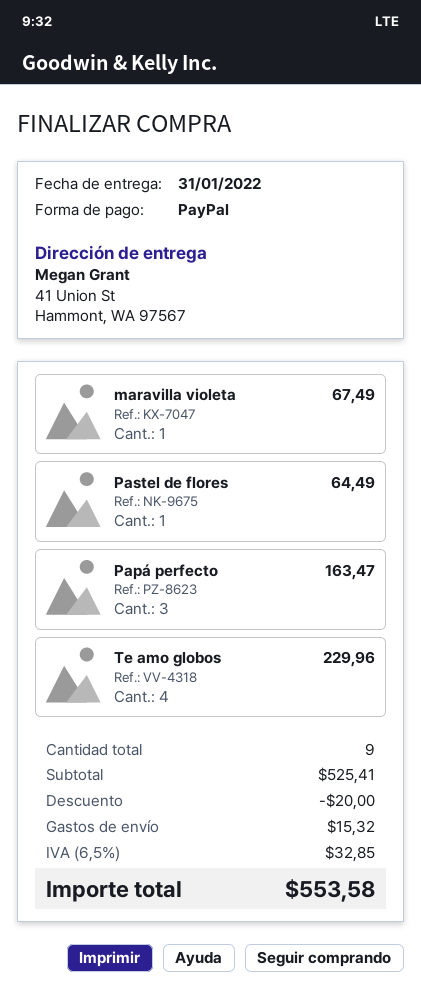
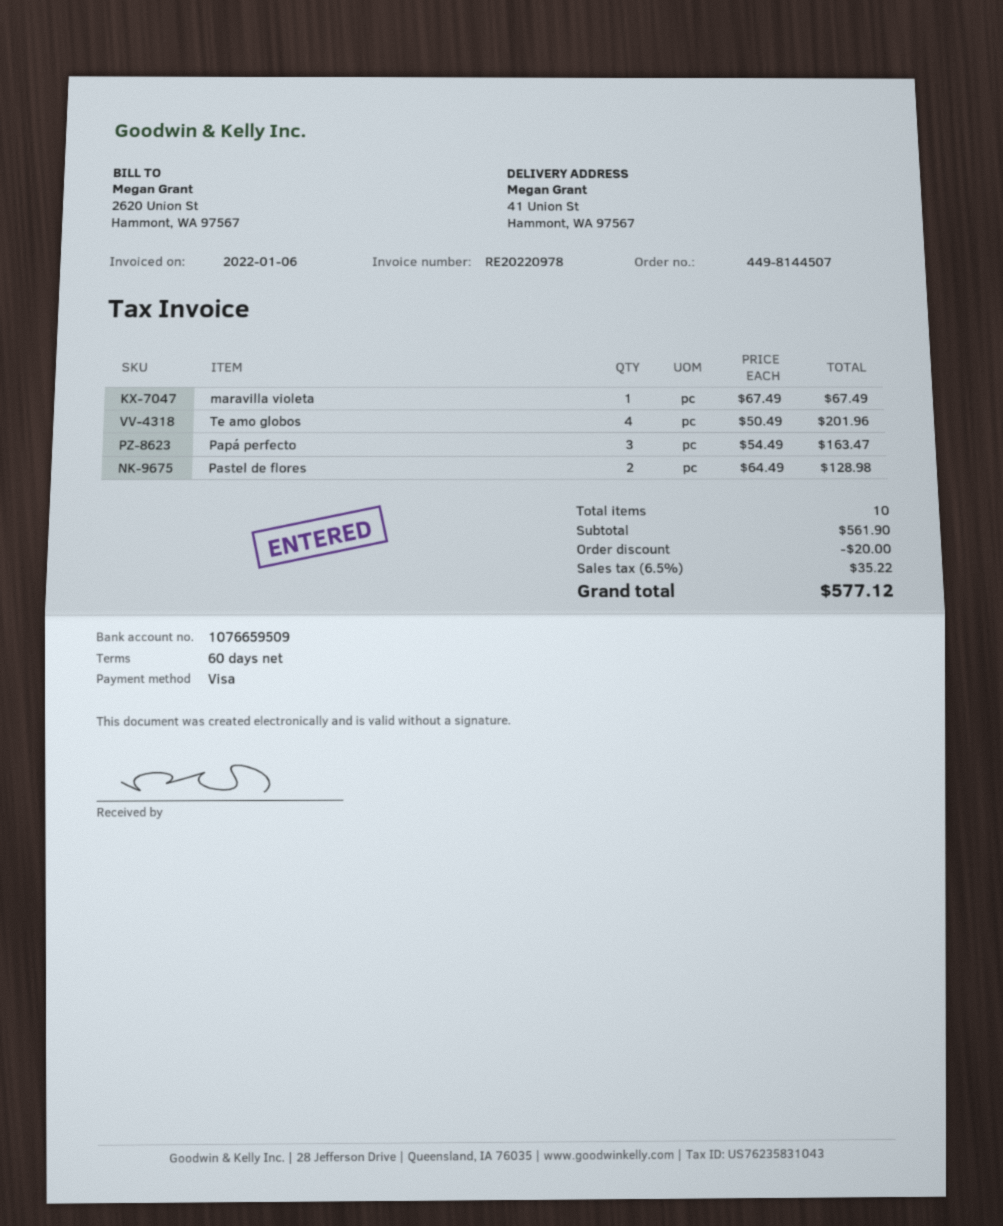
payment method: PayPal -> Visa
Pastel de flores: 1 for 64.49 -> 2 for 128.98
Te amo globos: 4 for 229.96 -> 4 for 201.96
total quantity: 9 -> 10
subtotal: 525.41 -> 561.90
shipping: 15.32 -> none
tax: 6.5% = 32.85 -> 6.5% = 35.22
total: 553.58 -> 577.12

